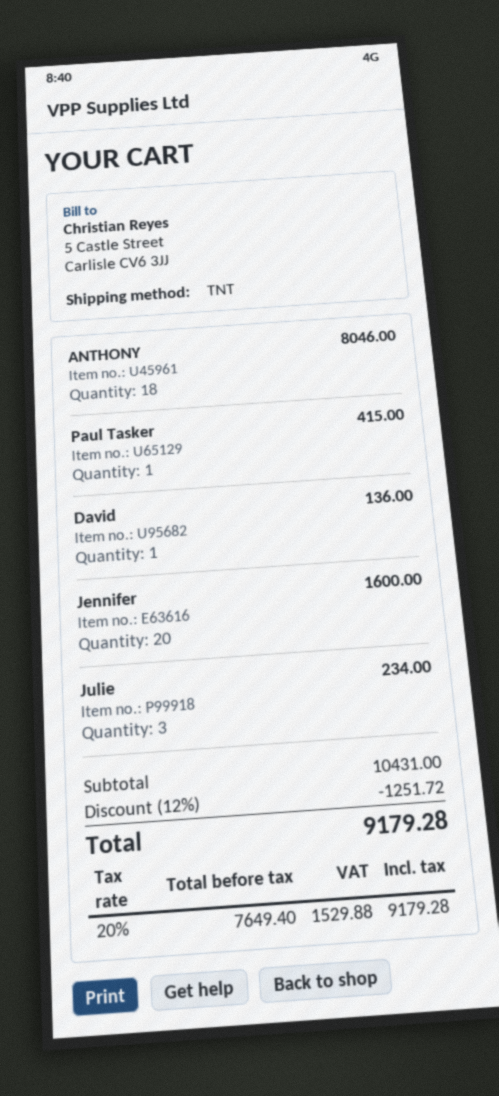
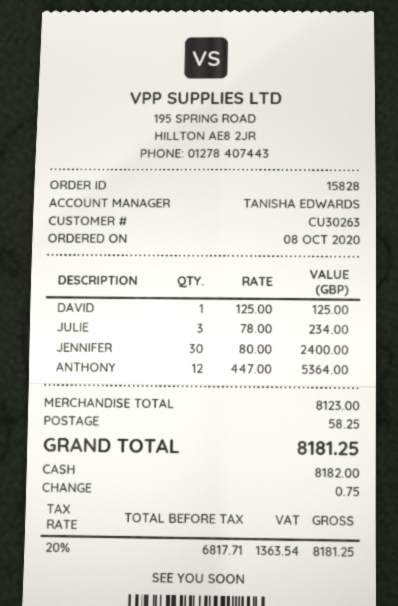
ANTHONY: 18 for 8046.00 -> 12 for 5364.00
Paul Tasker: 1 for 415.00 -> none
David: 1 for 136.00 -> 1 for 125.00
Jennifer: 20 for 1600.00 -> 30 for 2400.00
subtotal: 10431.00 -> 8123.00
discount: 12% = 1251.72 -> none
shipping: none -> 58.25
net: 7649.40 -> 6817.71
tax: 20% = 1529.88 -> 20% = 1363.54
total: 9179.28 -> 8181.25

